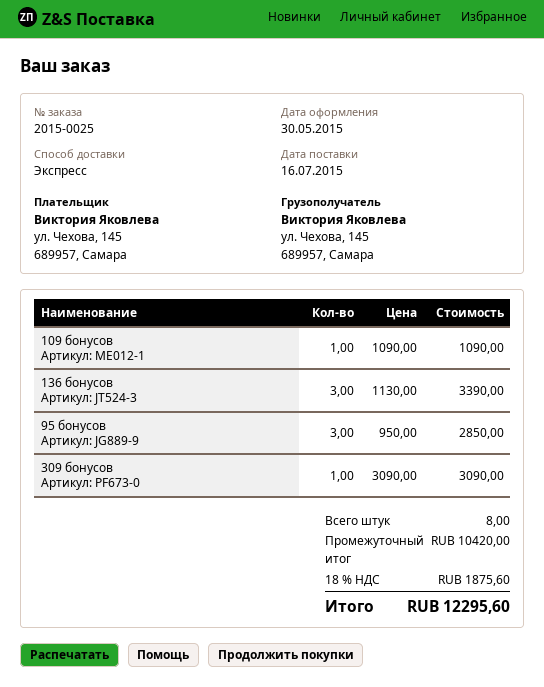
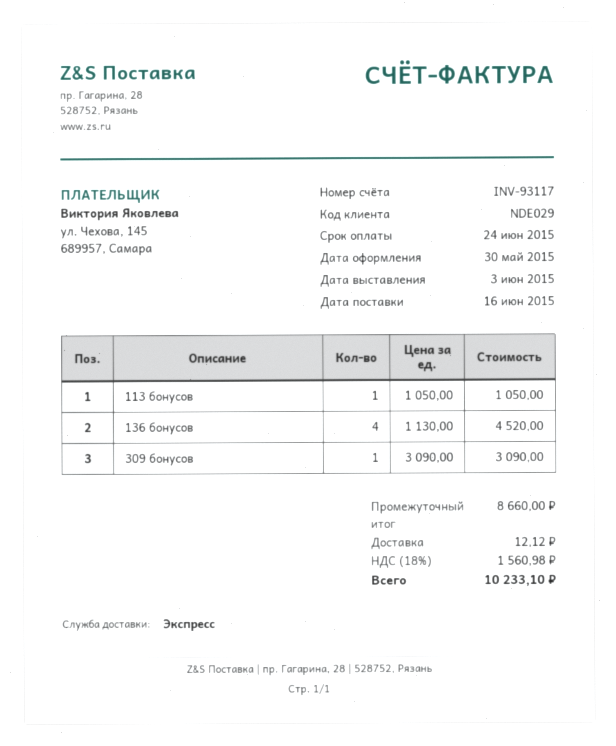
delivery date: 2015-07-16 -> 2015-06-16
109 бонусов: 1 x 1090.00 = 1090.00 -> none
136 бонусов: 3 x 1130.00 = 3390.00 -> 4 x 1130.00 = 4520.00
95 бонусов: 3 x 950.00 = 2850.00 -> none
113 бонусов: none -> 1 x 1050.00 = 1050.00
subtotal: 10420.00 -> 8660.00
shipping: none -> 12.12
tax: 18% = 1875.60 -> 18% = 1560.98
total: 12295.60 -> 10233.10

